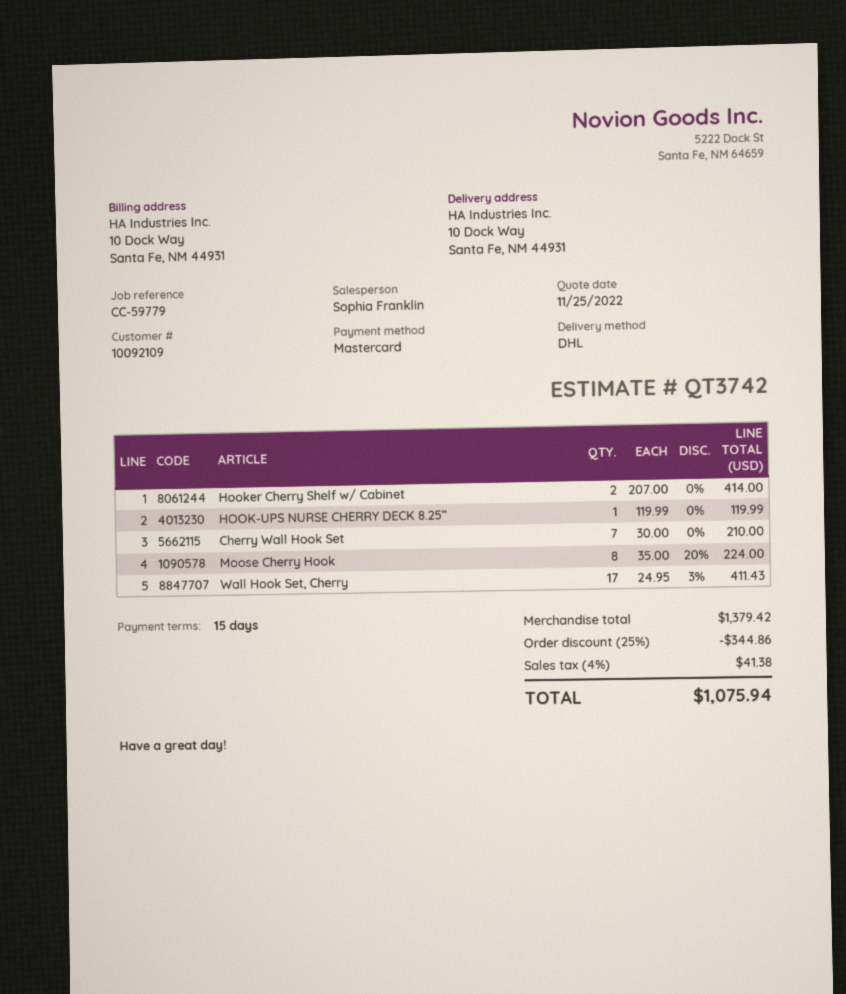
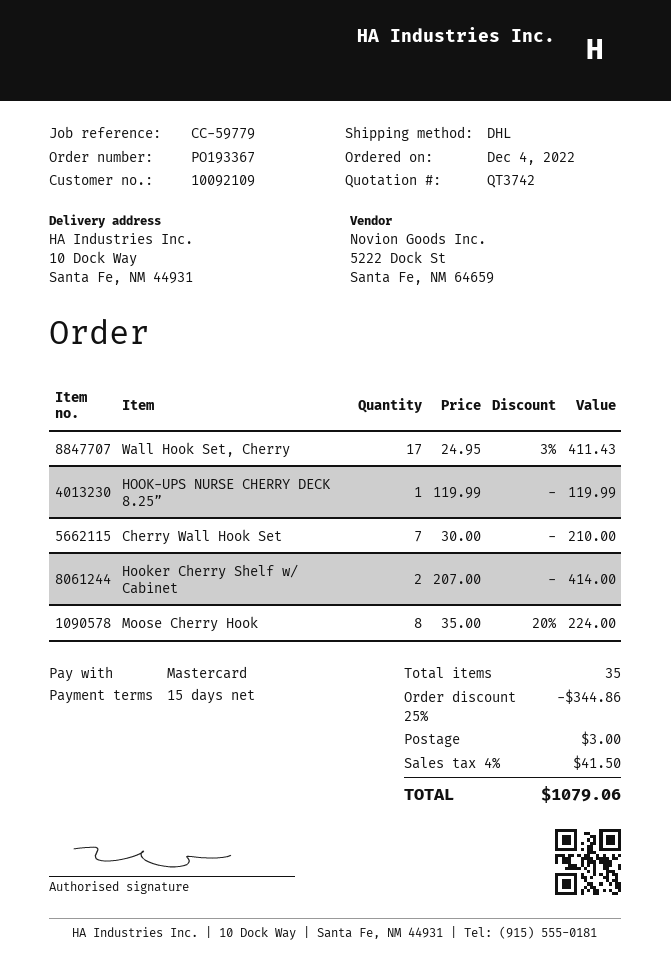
shipping: none -> 3.00
tax: 4% = 41.38 -> 4% = 41.50
total: 1075.94 -> 1079.06

